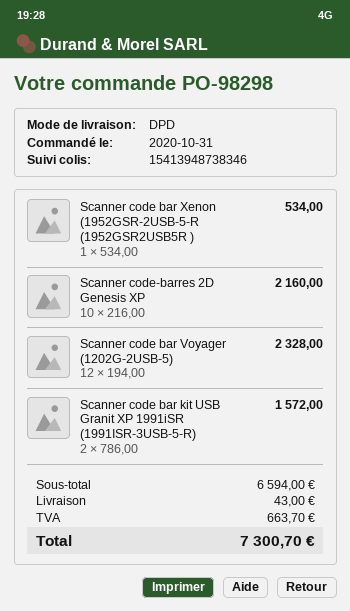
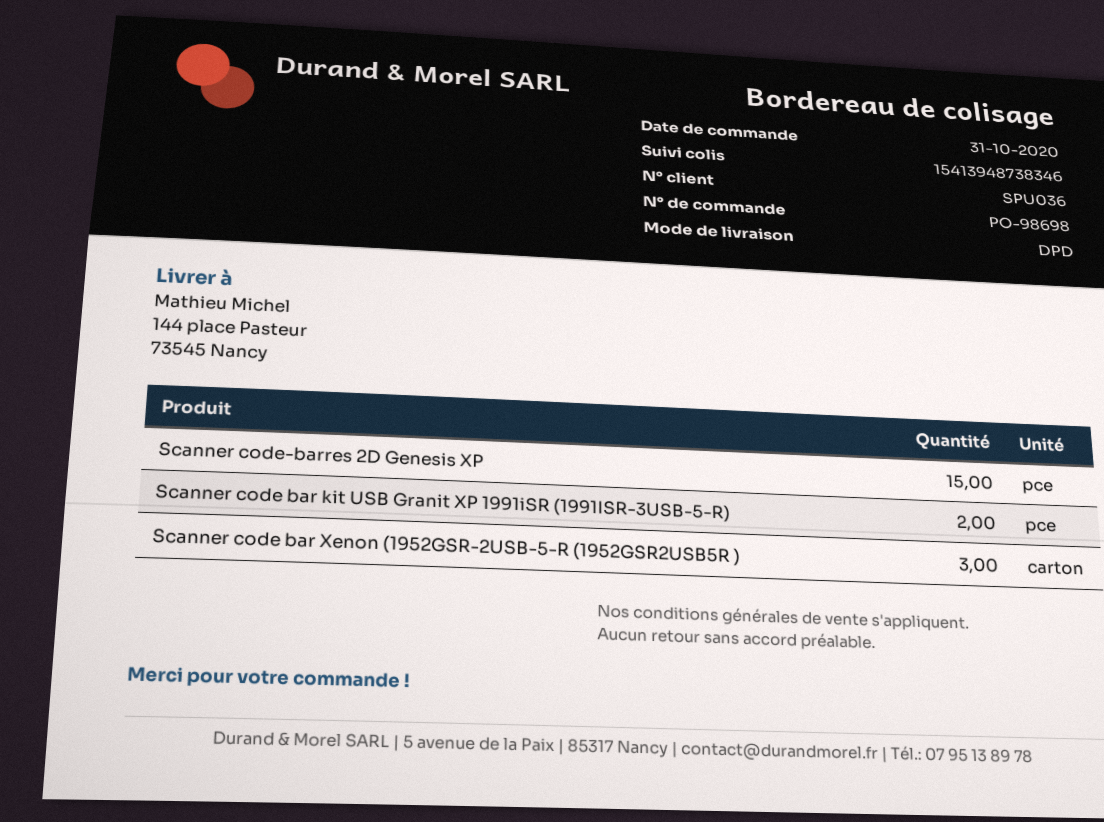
order number: PO-98298 -> PO-98698
Scanner code bar Xenon (1952GSR-2USB-5-R (1952GSR2USB5R ): 1 -> 3
Scanner code-barres 2D Genesis XP: 10 -> 15
Scanner code bar Voyager (1202G-2USB-5): 12 -> none

